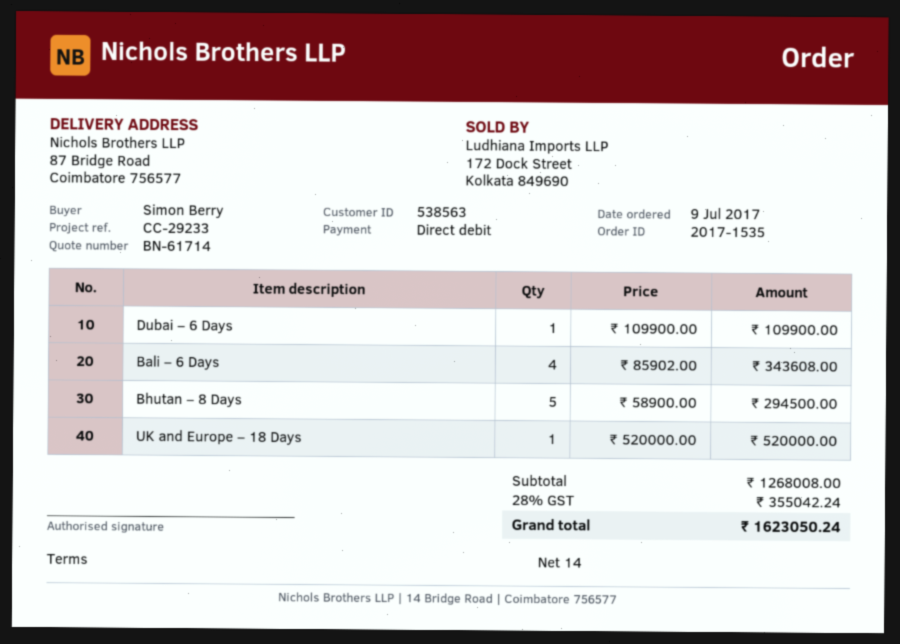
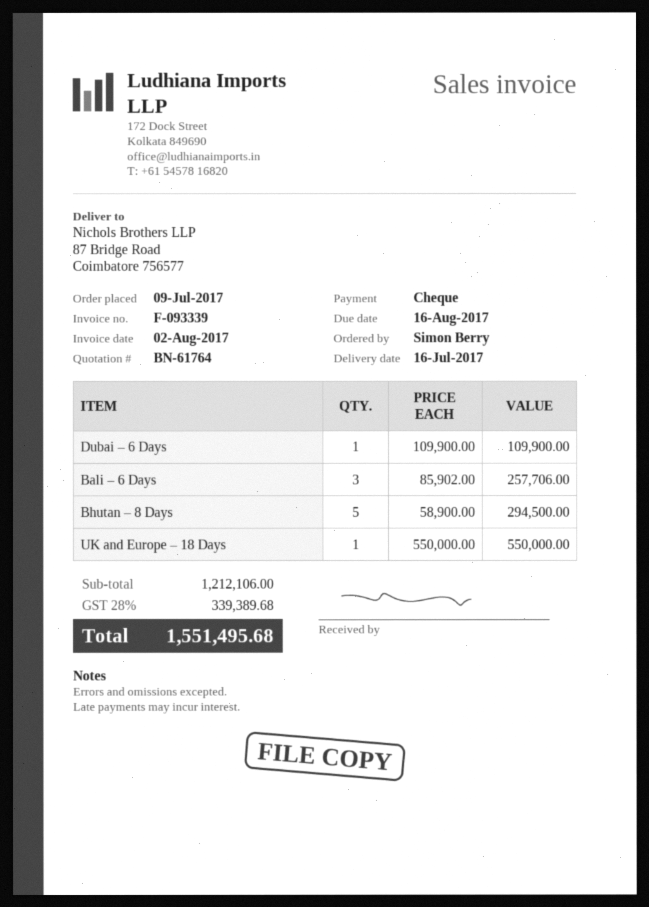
quote number: BN-61714 -> BN-61764
payment method: direct debit -> cheque
Bali – 6 Days: 4 x 85902.00 = 343608.00 -> 3 x 85902.00 = 257706.00
UK and Europe – 18 Days: 1 x 520000.00 = 520000.00 -> 1 x 550000.00 = 550000.00
subtotal: 1268008.00 -> 1212106.00
tax: 28% = 355042.24 -> 28% = 339389.68
total: 1623050.24 -> 1551495.68

